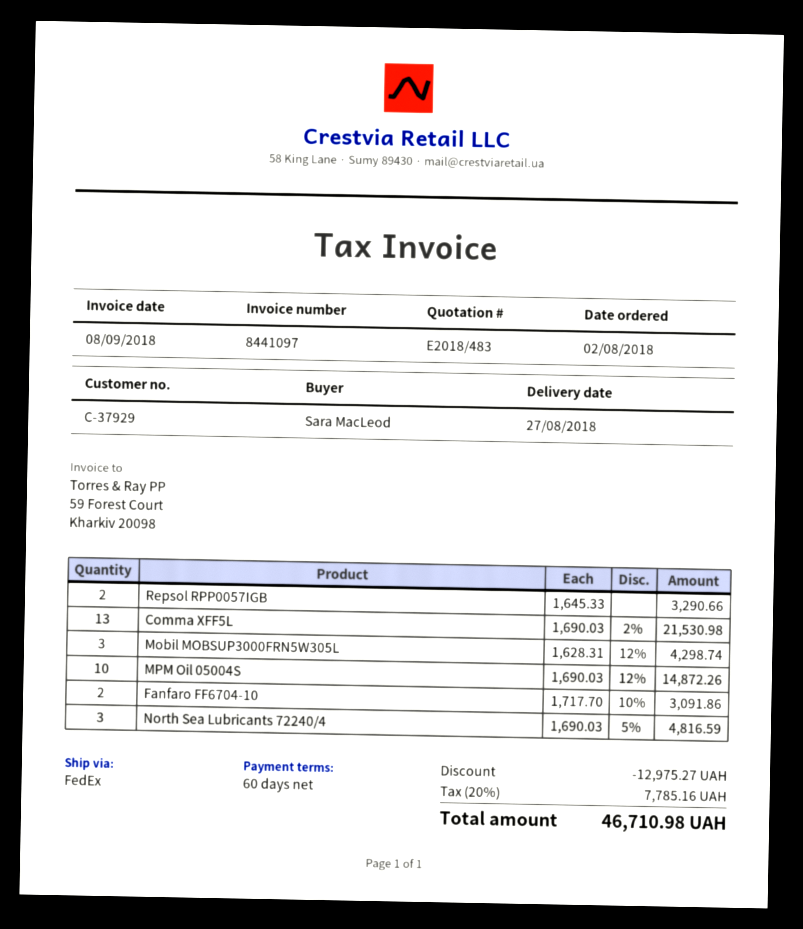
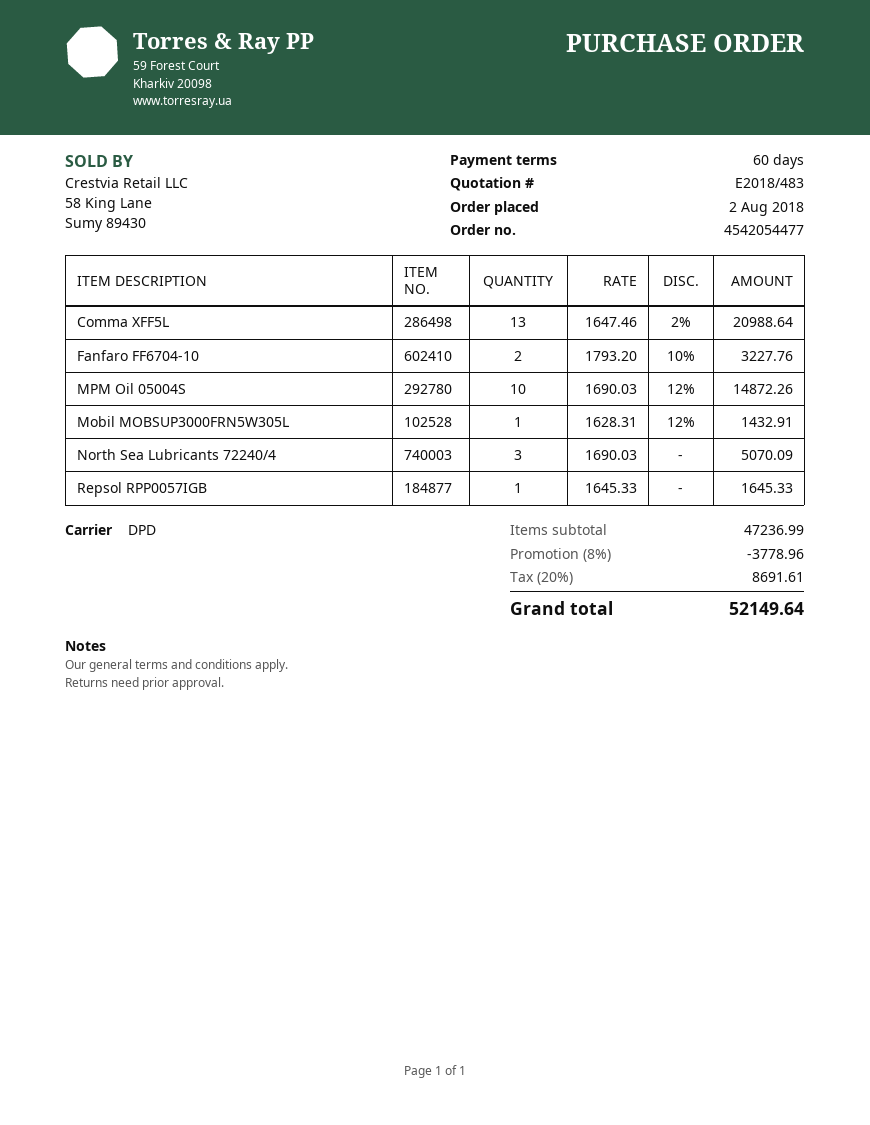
shipping method: FedEx -> DPD
Repsol RPP0057IGB: 2 x 1645.33 = 3290.66 -> 1 x 1645.33 = 1645.33
Comma XFF5L: 13 x 1690.03 - 2% = 21530.98 -> 13 x 1647.46 - 2% = 20988.64
Mobil MOBSUP3000FRN5W305L: 3 x 1628.31 - 12% = 4298.74 -> 1 x 1628.31 - 12% = 1432.91
Fanfaro FF6704-10: 2 x 1717.70 - 10% = 3091.86 -> 2 x 1793.20 - 10% = 3227.76
North Sea Lubricants 72240/4: 3 x 1690.03 - 5% = 4816.59 -> 3 x 1690.03 = 5070.09
discount: 12975.27 -> 3778.96
tax: 20% = 7785.16 -> 20% = 8691.61
total: 46710.98 -> 52149.64

